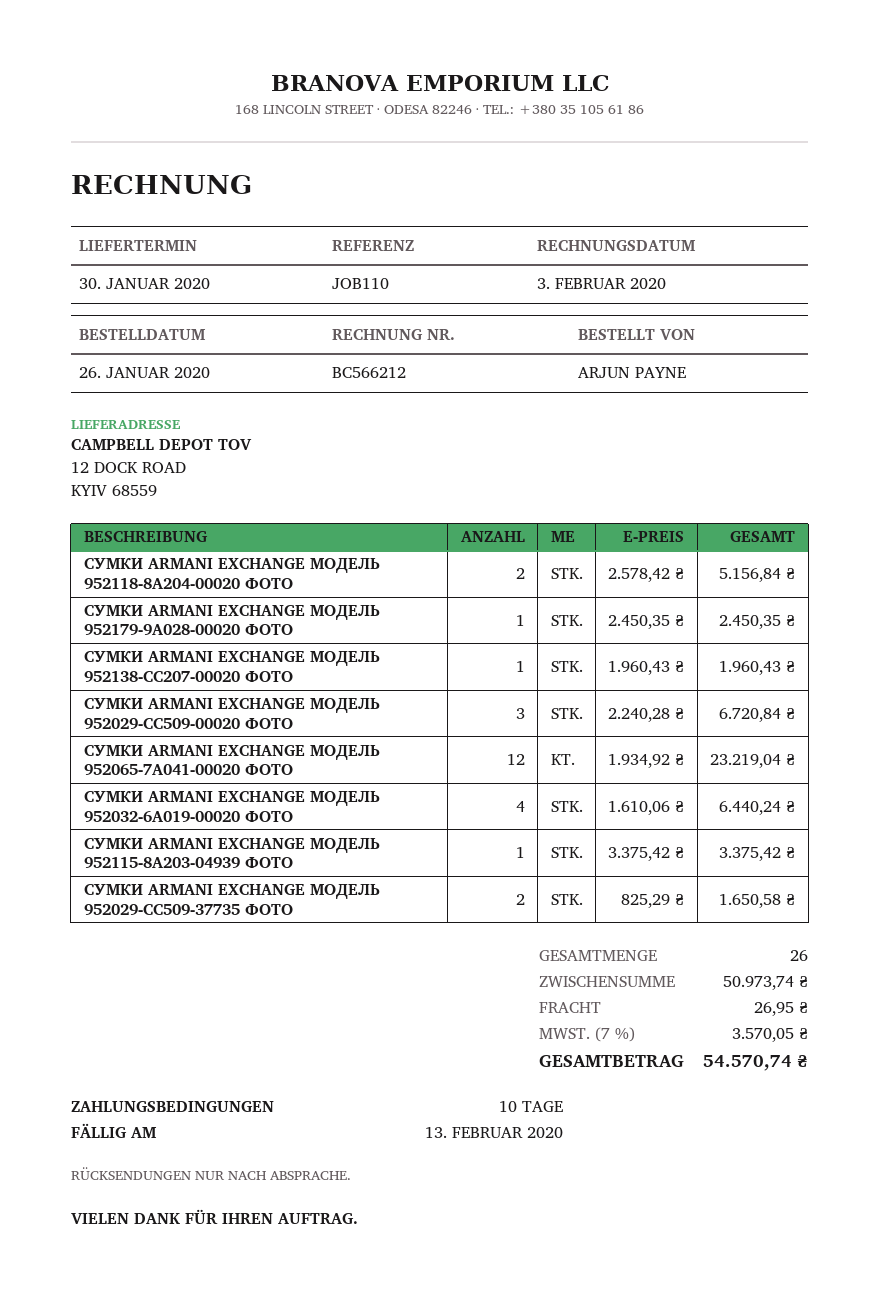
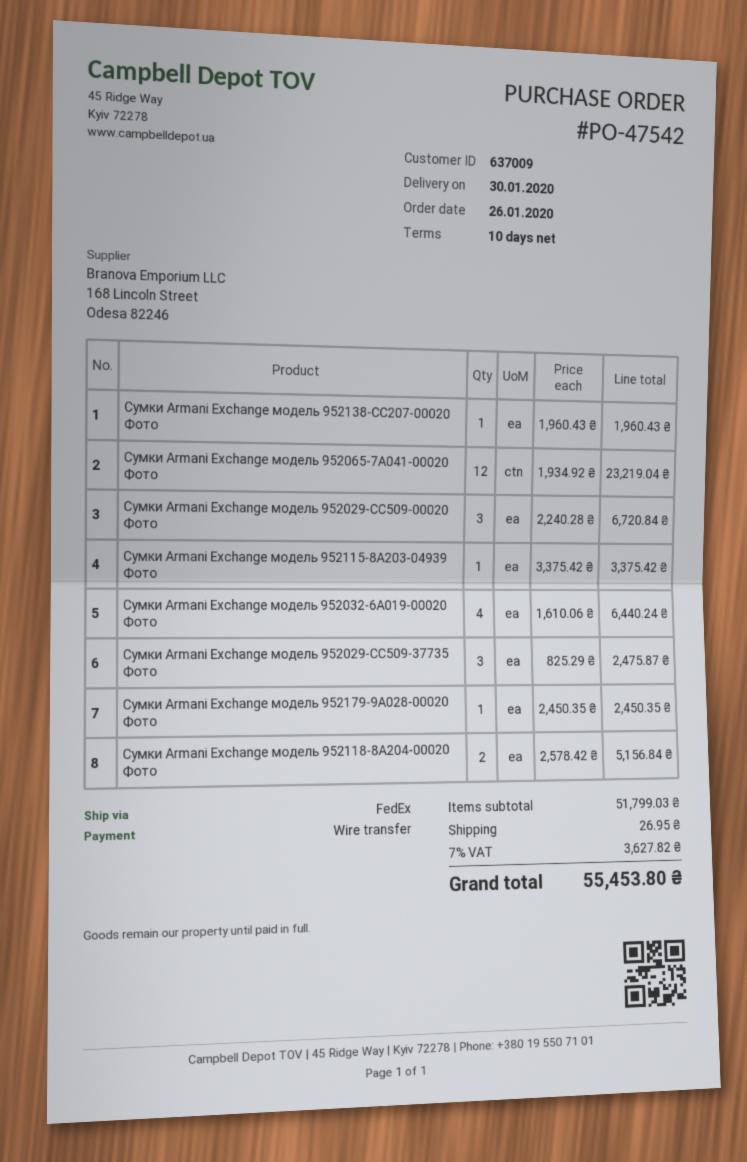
СУМКИ ARMANI EXCHANGE МОДЕЛЬ 952029-CC509-37735 ФОТО: 2 x 825.29 = 1650.58 -> 3 x 825.29 = 2475.87
subtotal: 50973.74 -> 51799.03
tax: 7% = 3570.05 -> 7% = 3627.82
total: 54570.74 -> 55453.80

